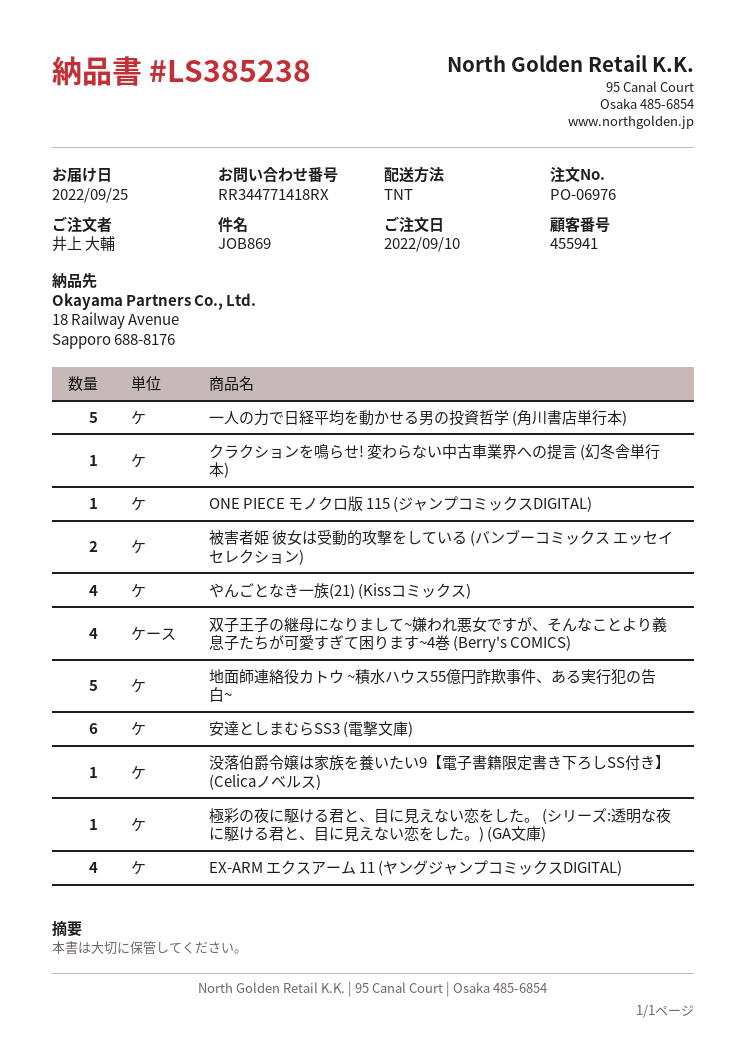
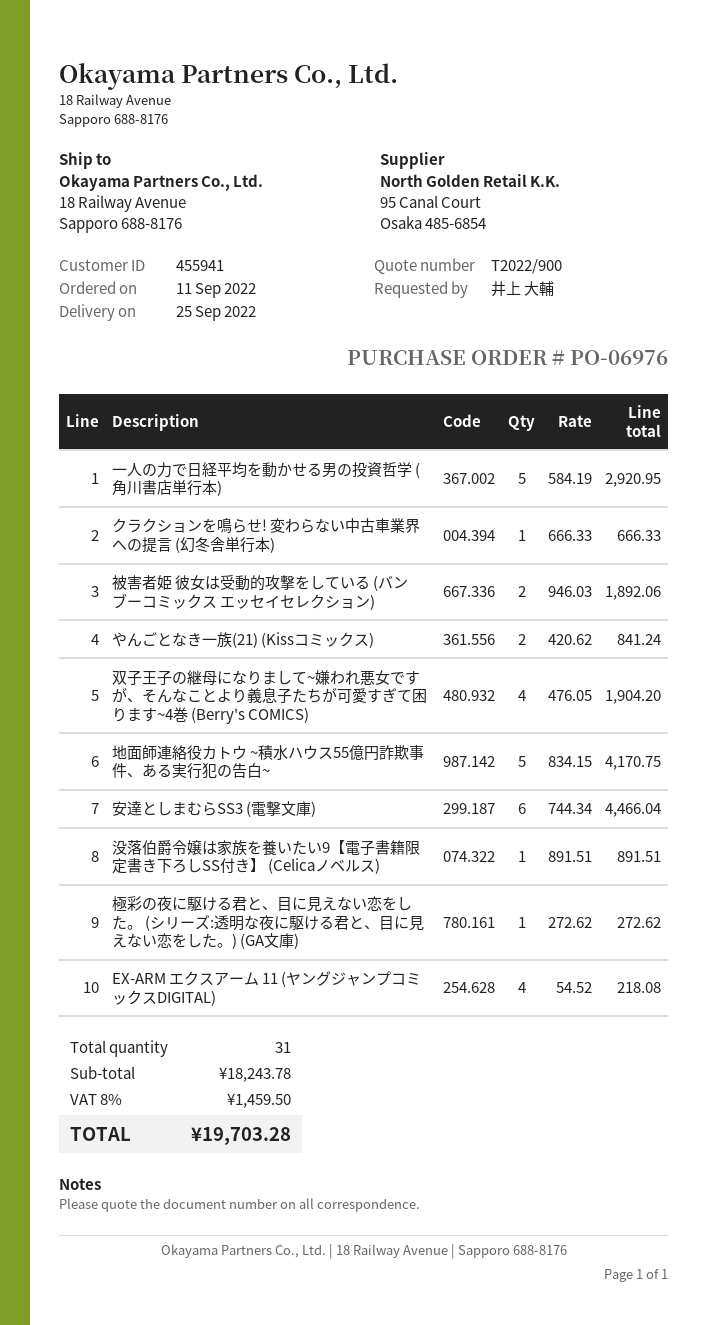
order date: 2022-09-10 -> 2022-09-11
ONE PIECE モノクロ版 115 (ジャンプコミックスDIGITAL): 1 -> none
やんごとなき一族(21) (Kissコミックス): 4 -> 2

